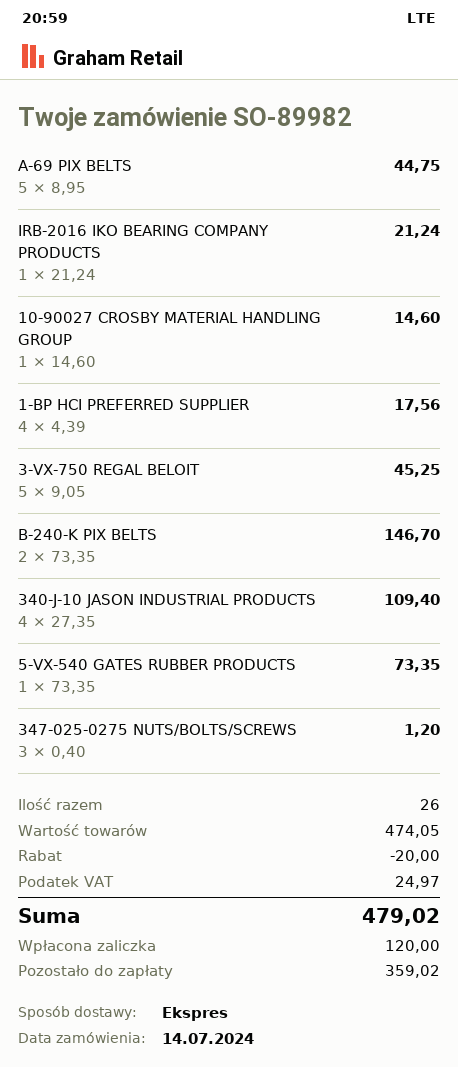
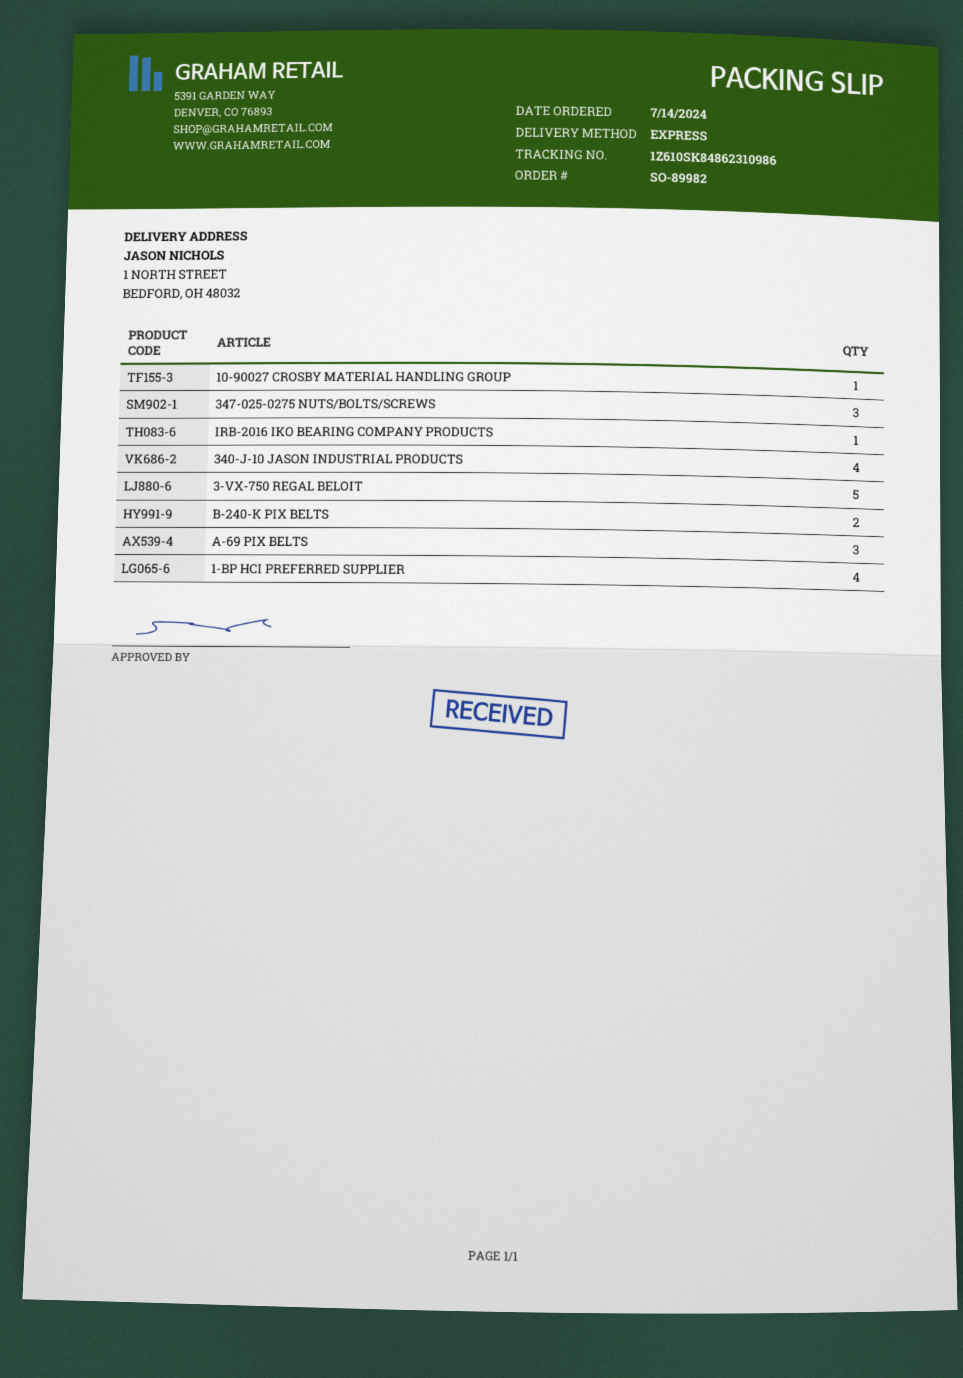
A-69 PIX BELTS: 5 -> 3
5-VX-540 GATES RUBBER PRODUCTS: 1 -> none

